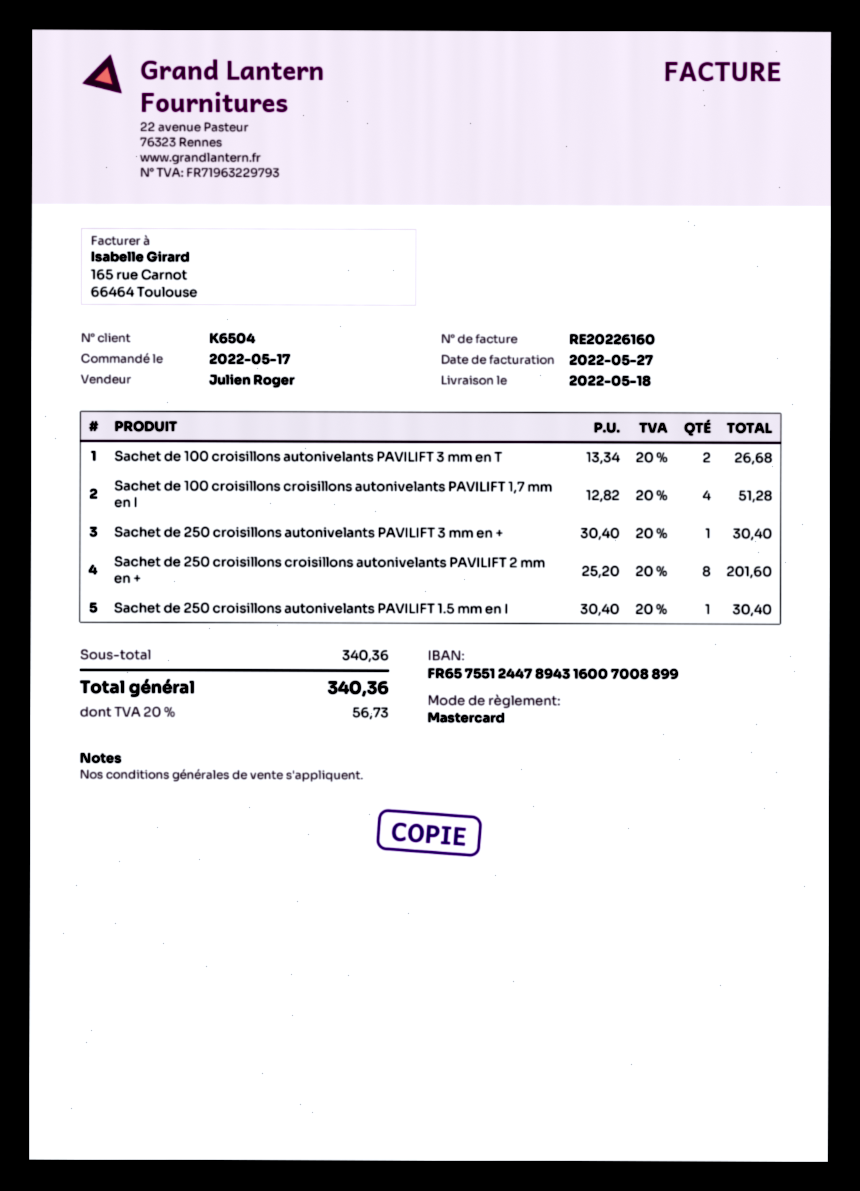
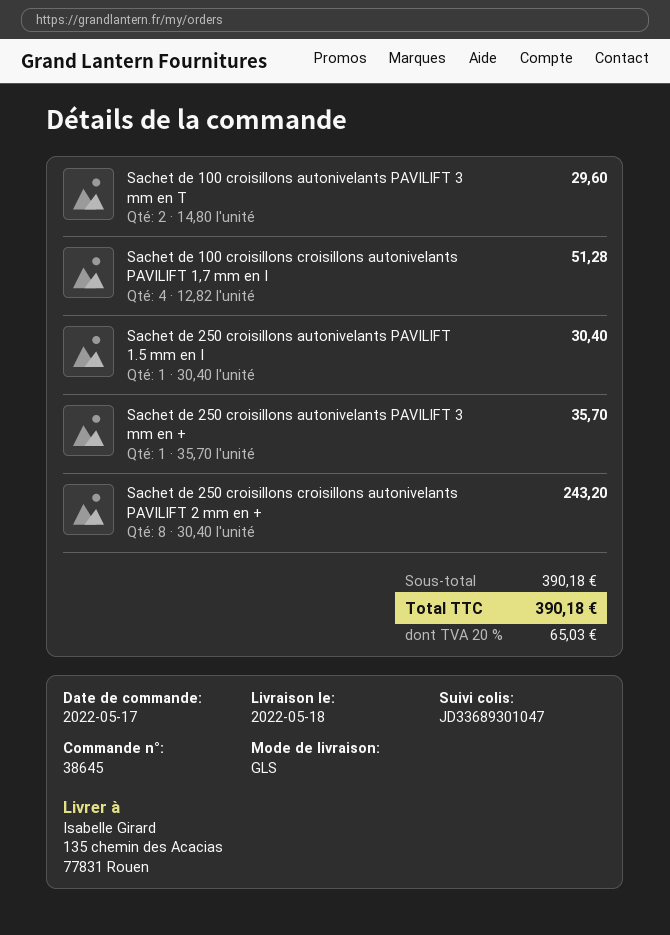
Sachet de 100 croisillons autonivelants PAVILIFT 3 mm en T: 2 x 13.34 = 26.68 -> 2 x 14.80 = 29.60
Sachet de 250 croisillons autonivelants PAVILIFT 3 mm en +: 1 x 30.40 = 30.40 -> 1 x 35.70 = 35.70
Sachet de 250 croisillons croisillons autonivelants PAVILIFT 2 mm en +: 8 x 25.20 = 201.60 -> 8 x 30.40 = 243.20
subtotal: 340.36 -> 390.18
tax: 20% = 56.73 -> 20% = 65.03
total: 340.36 -> 390.18

